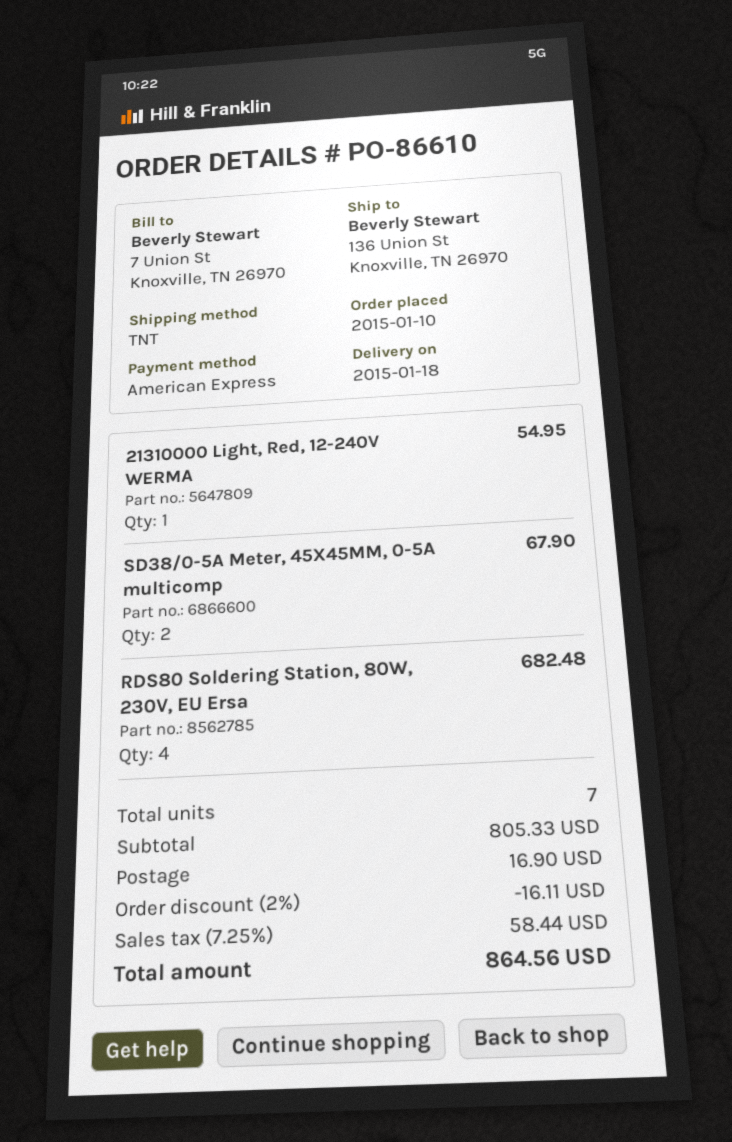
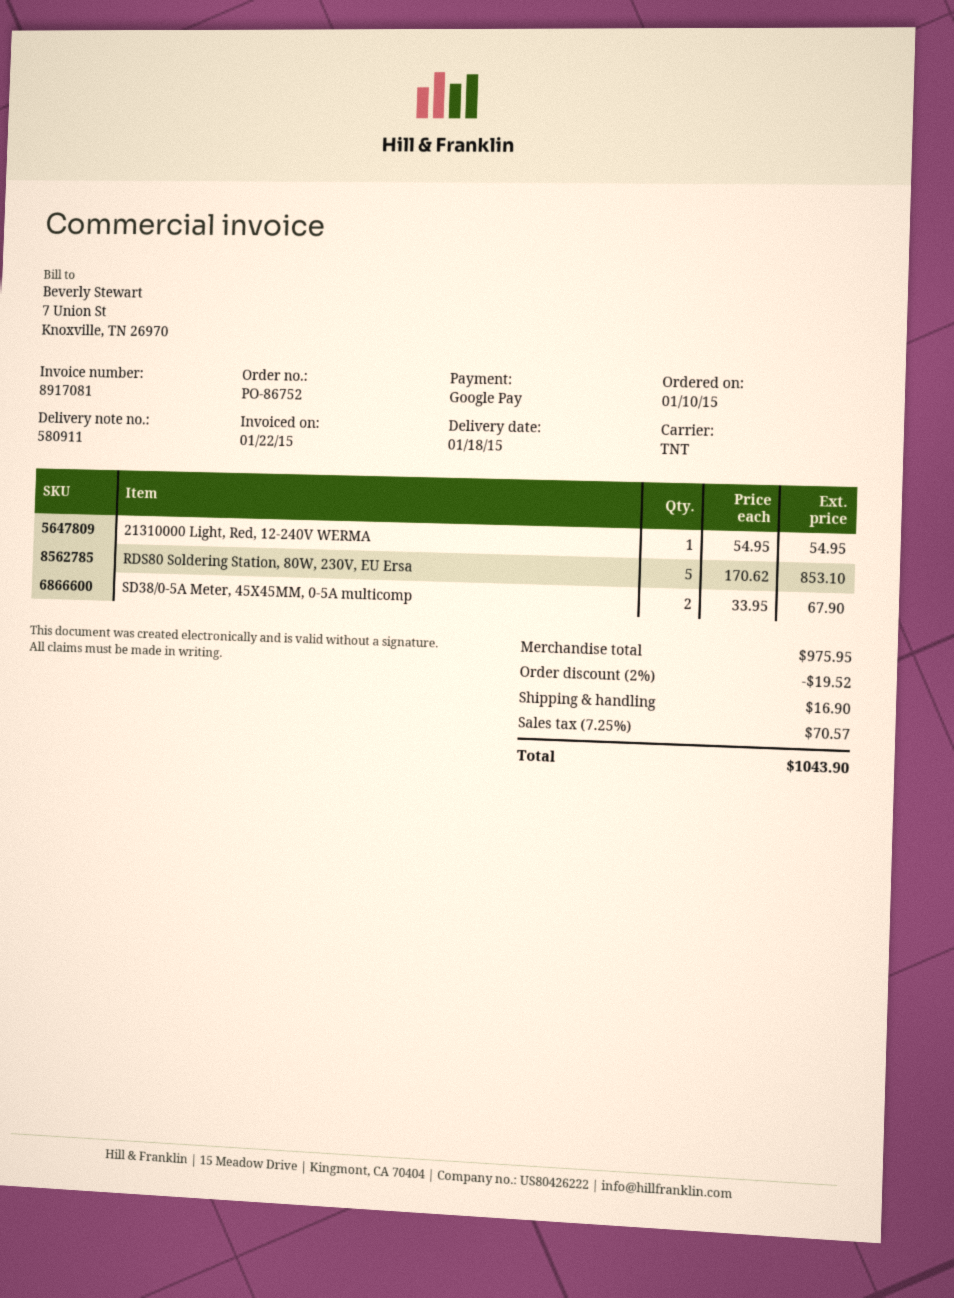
order number: PO-86610 -> PO-86752
payment method: American Express -> Google Pay
RDS80 Soldering Station, 80W, 230V, EU Ersa: 4 for 682.48 -> 5 for 853.10
subtotal: 805.33 -> 975.95
discount: 2% = 16.11 -> 2% = 19.52
tax: 7.25% = 58.44 -> 7.25% = 70.57
total: 864.56 -> 1043.90

